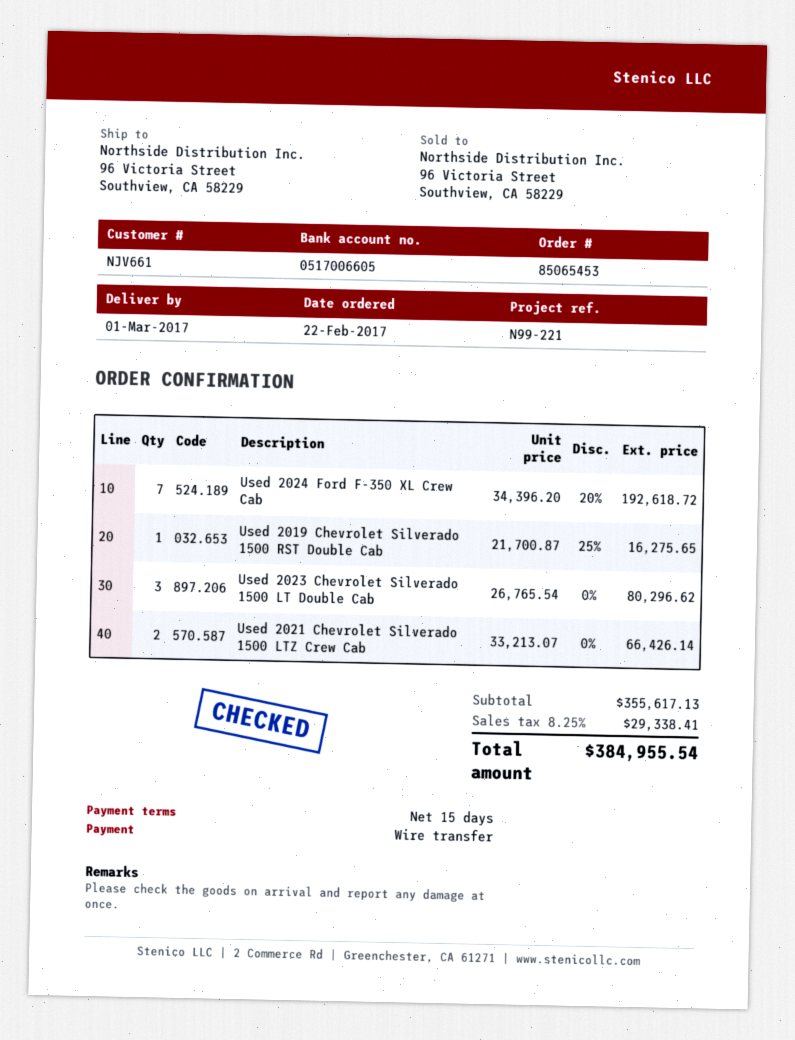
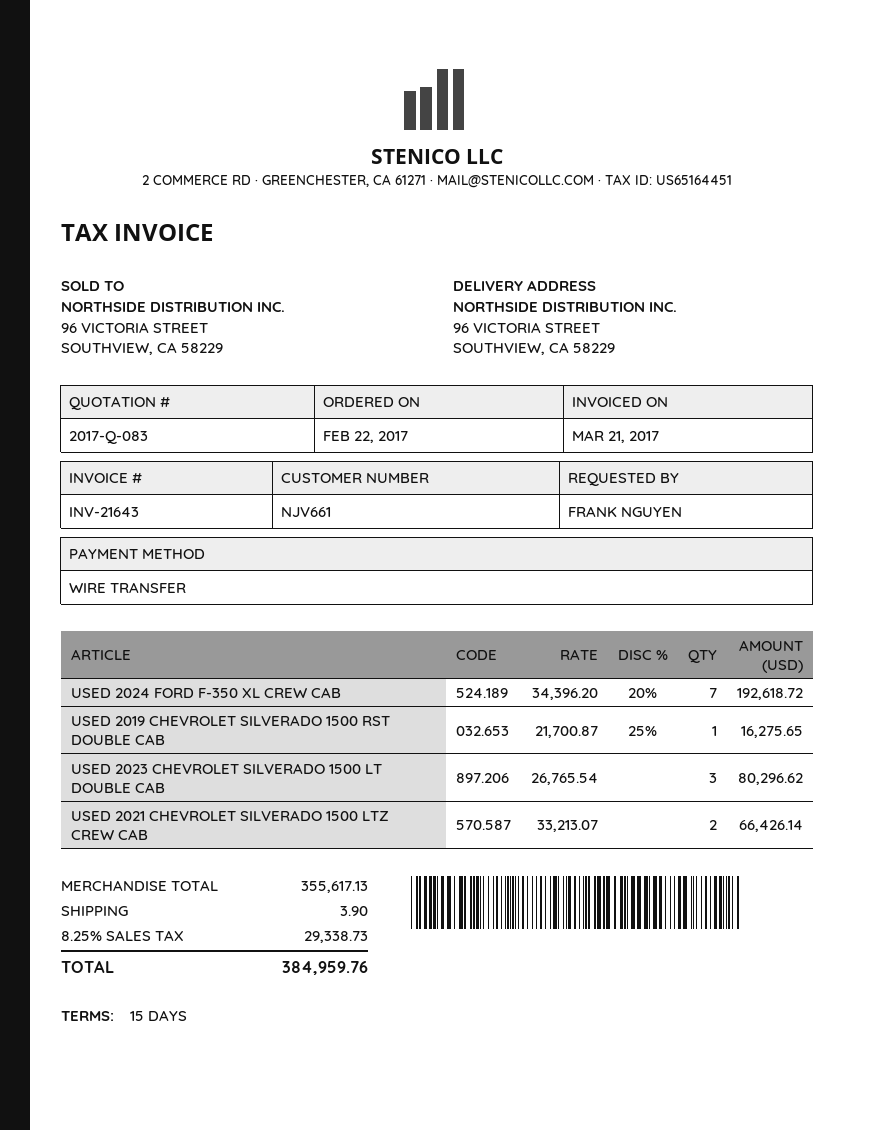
shipping: none -> 3.90
tax: 8.25% = 29338.41 -> 8.25% = 29338.73
total: 384955.54 -> 384959.76

